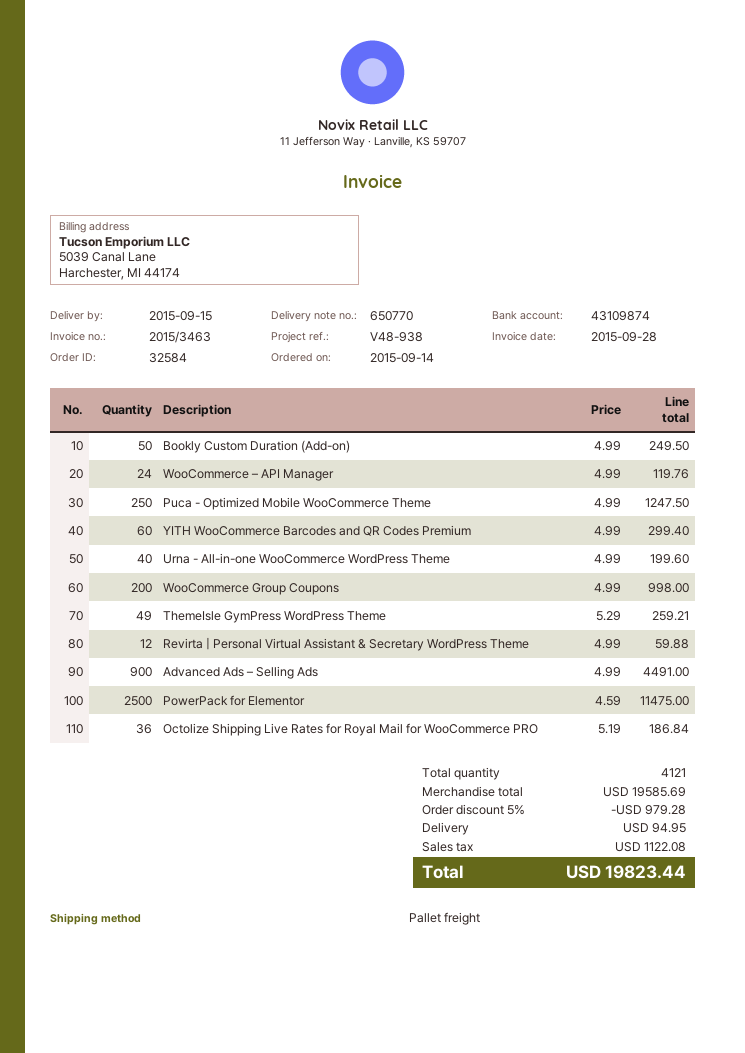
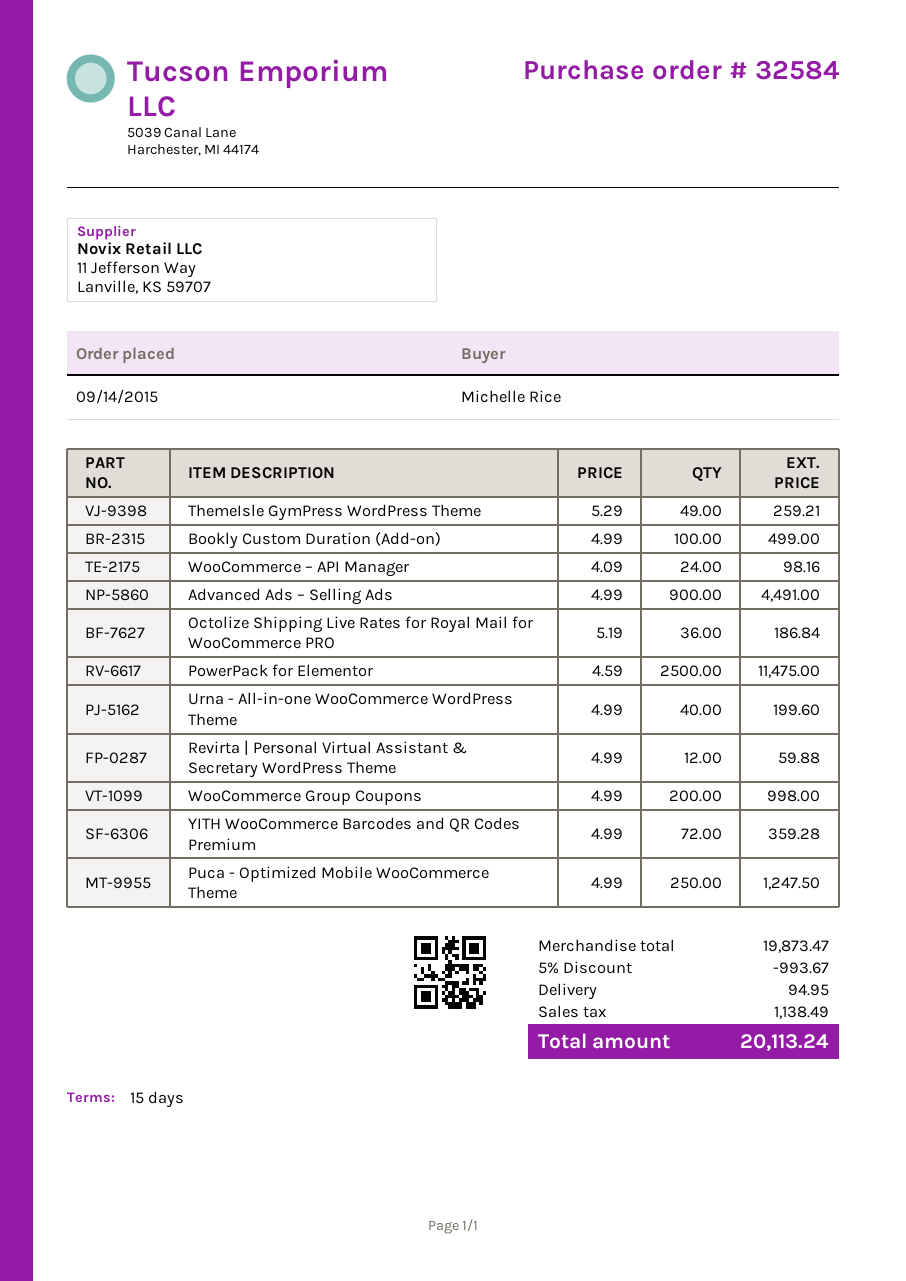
Bookly Custom Duration (Add-on): 50 x 4.99 = 249.50 -> 100 x 4.99 = 499.00
WooCommerce – API Manager: 24 x 4.99 = 119.76 -> 24 x 4.09 = 98.16
YITH WooCommerce Barcodes and QR Codes Premium: 60 x 4.99 = 299.40 -> 72 x 4.99 = 359.28
subtotal: 19585.69 -> 19873.47
discount: 5% = 979.28 -> 5% = 993.67
tax: 1122.08 -> 1138.49
total: 19823.44 -> 20113.24

